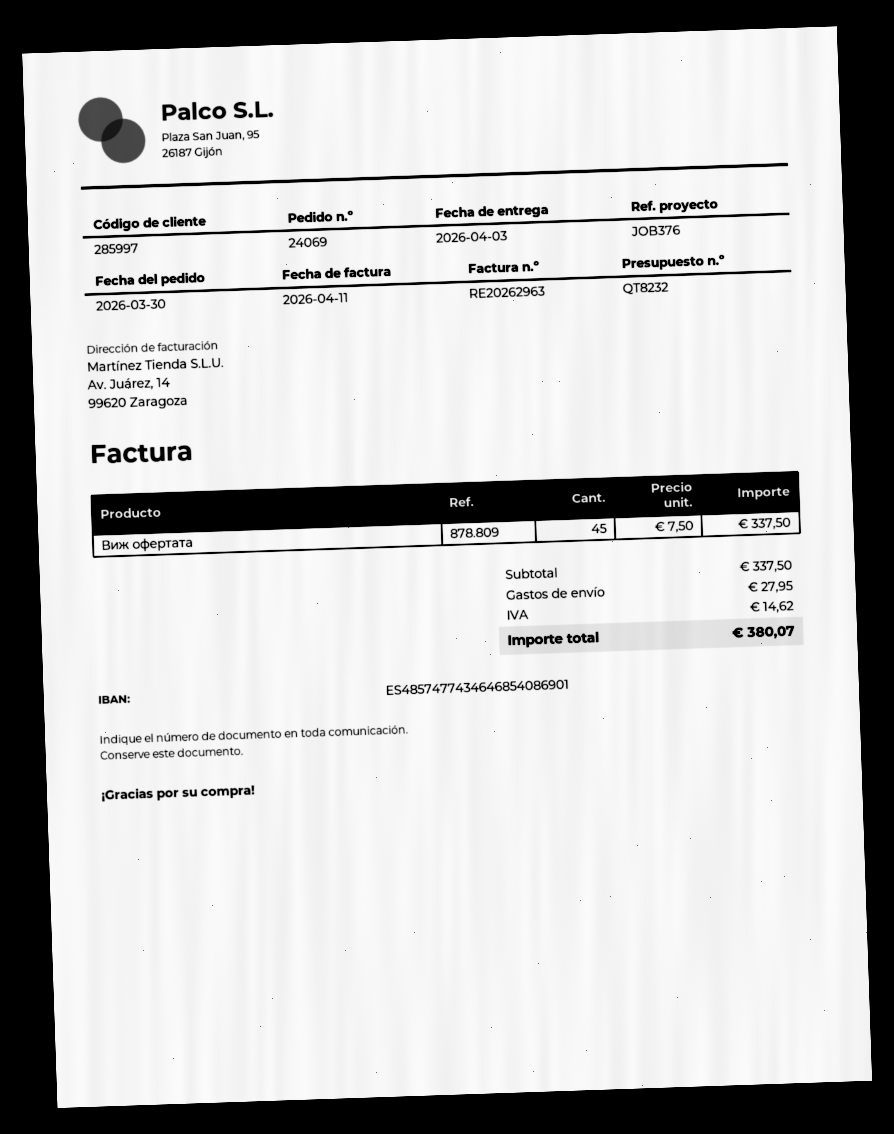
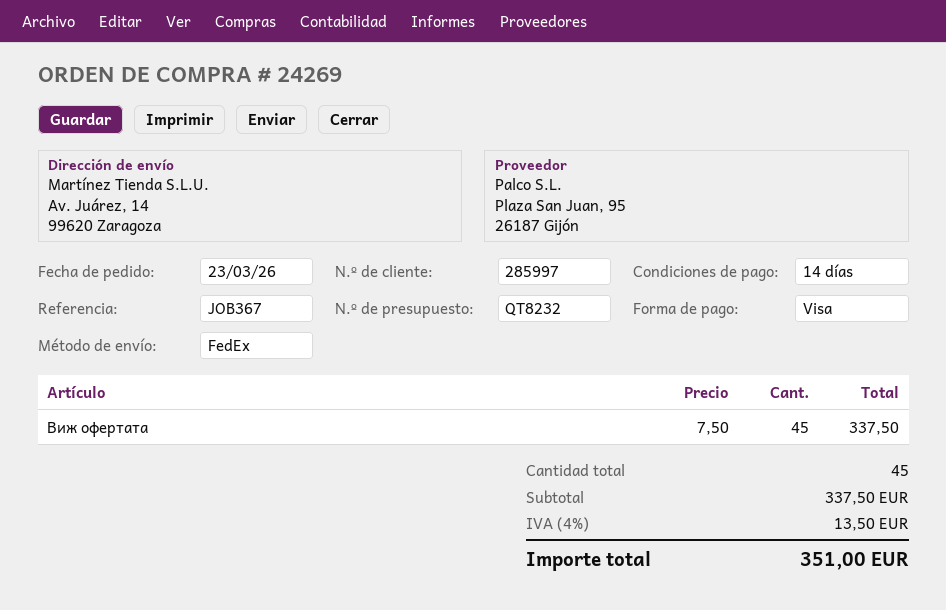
order number: 24069 -> 24269
order date: 2026-03-30 -> 2026-03-23
reference: JOB376 -> JOB367
shipping: 27.95 -> none
tax: 14.62 -> 13.50
total: 380.07 -> 351.00

